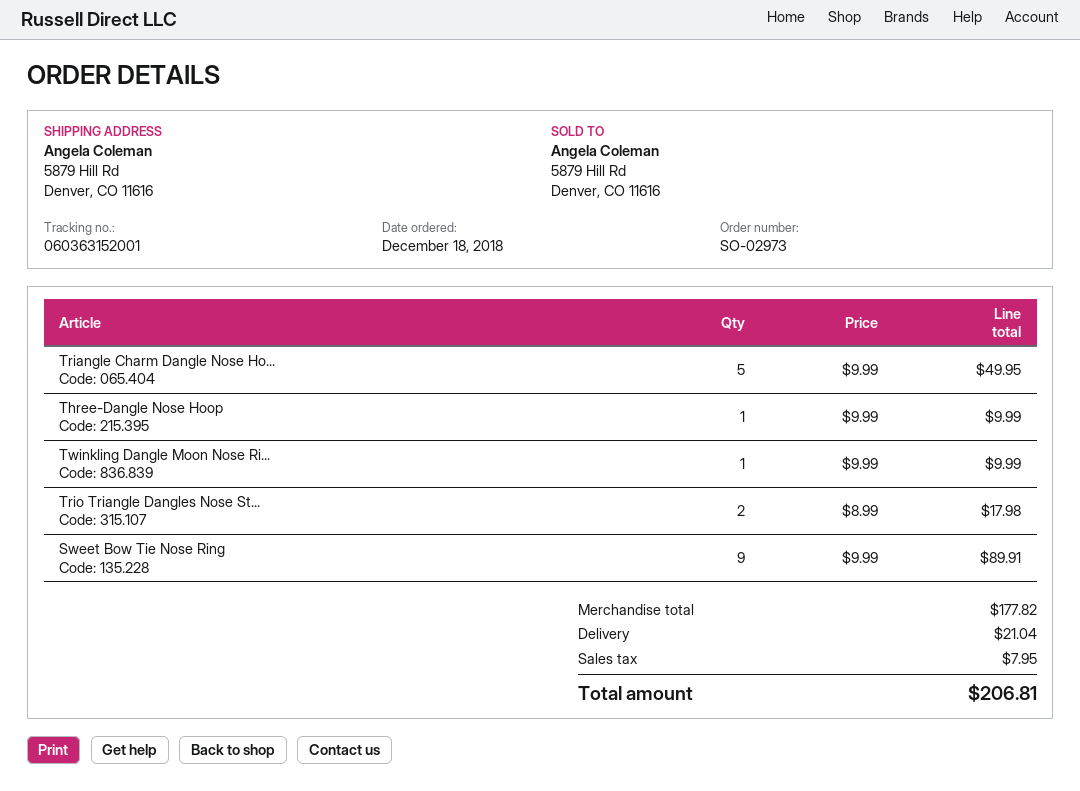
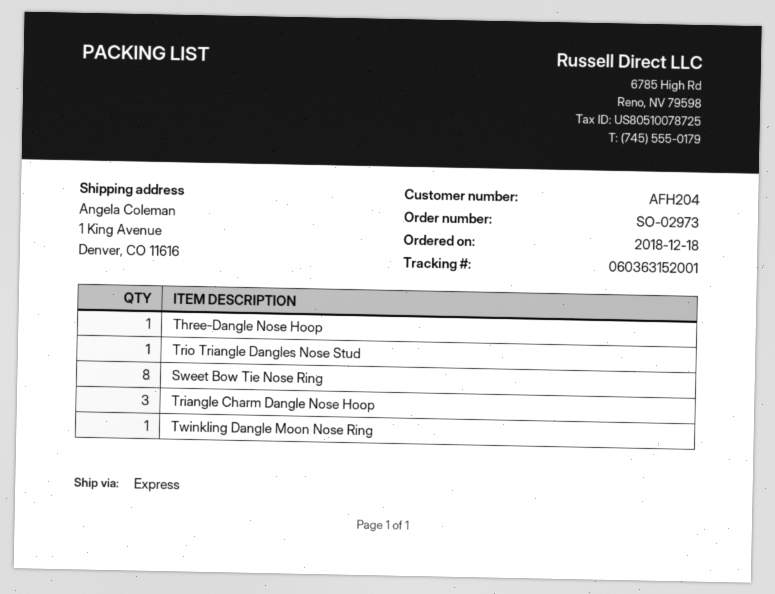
ship to: 5879 Hill Rd, Denver, CO 11616 -> 1 King Avenue, Denver, CO 11616
Triangle Charm Dangle Nose Ho...: 5 -> 3
Trio Triangle Dangles Nose St...: 2 -> 1
Sweet Bow Tie Nose Ring: 9 -> 8

